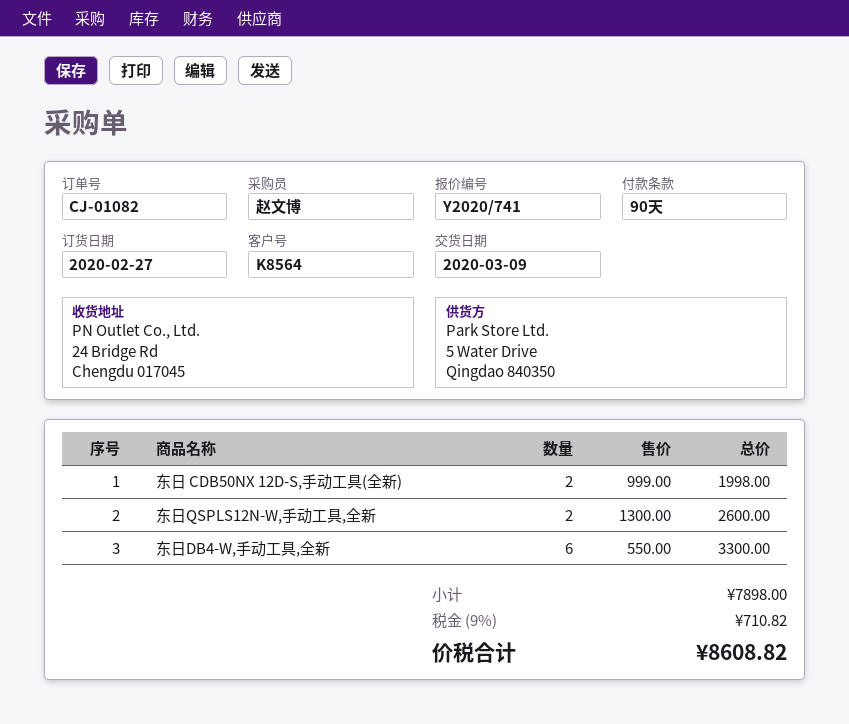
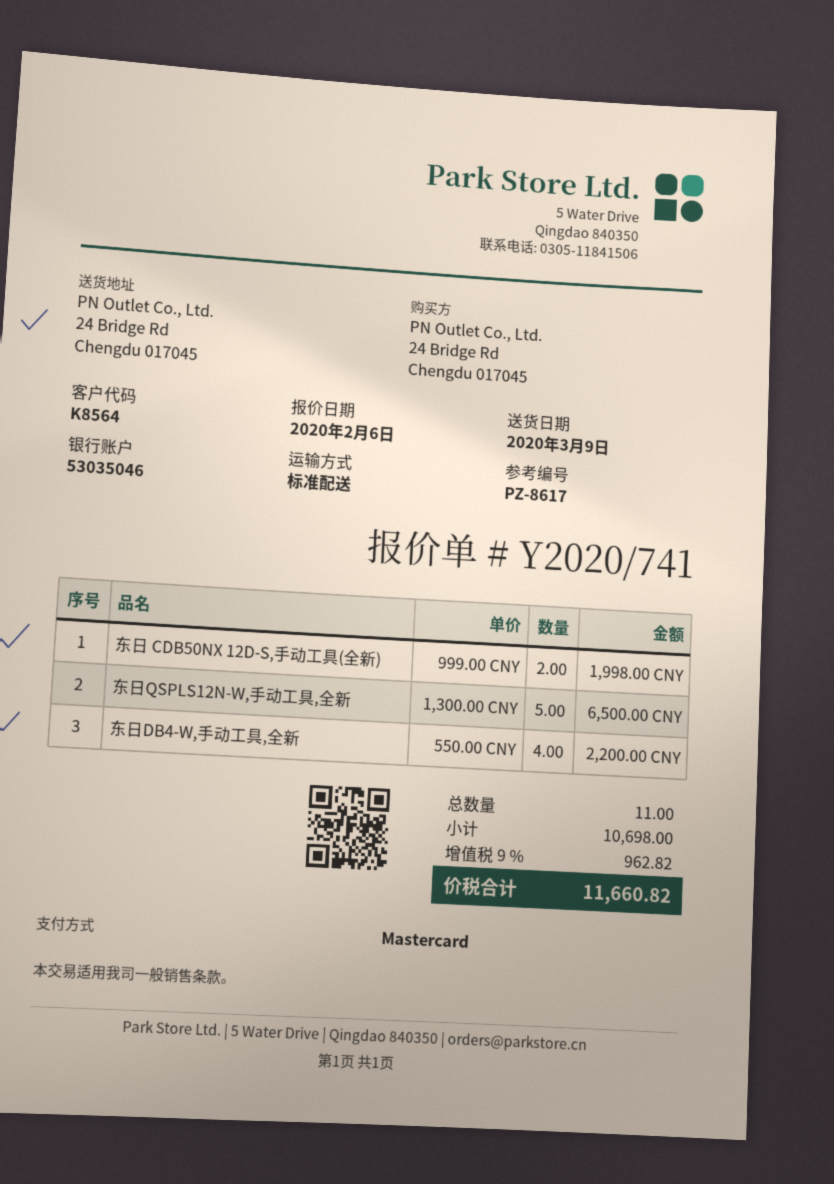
东日QSPLS12N-W,手动工具,全新: 2 x 1300.00 = 2600.00 -> 5 x 1300.00 = 6500.00
东日DB4-W,手动工具,全新: 6 x 550.00 = 3300.00 -> 4 x 550.00 = 2200.00
subtotal: 7898.00 -> 10698.00
tax: 9% = 710.82 -> 9% = 962.82
total: 8608.82 -> 11660.82

